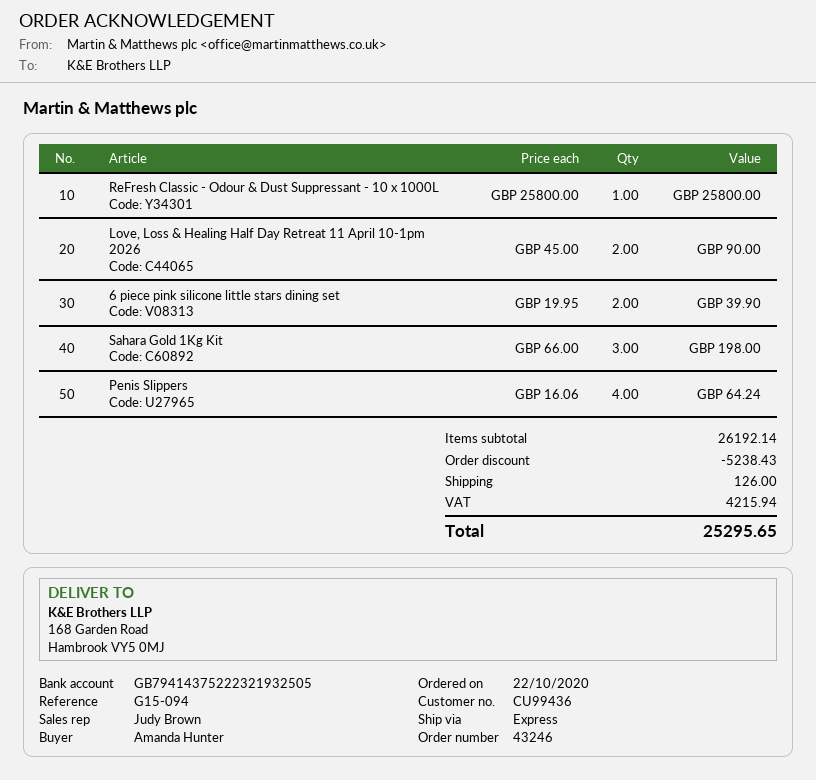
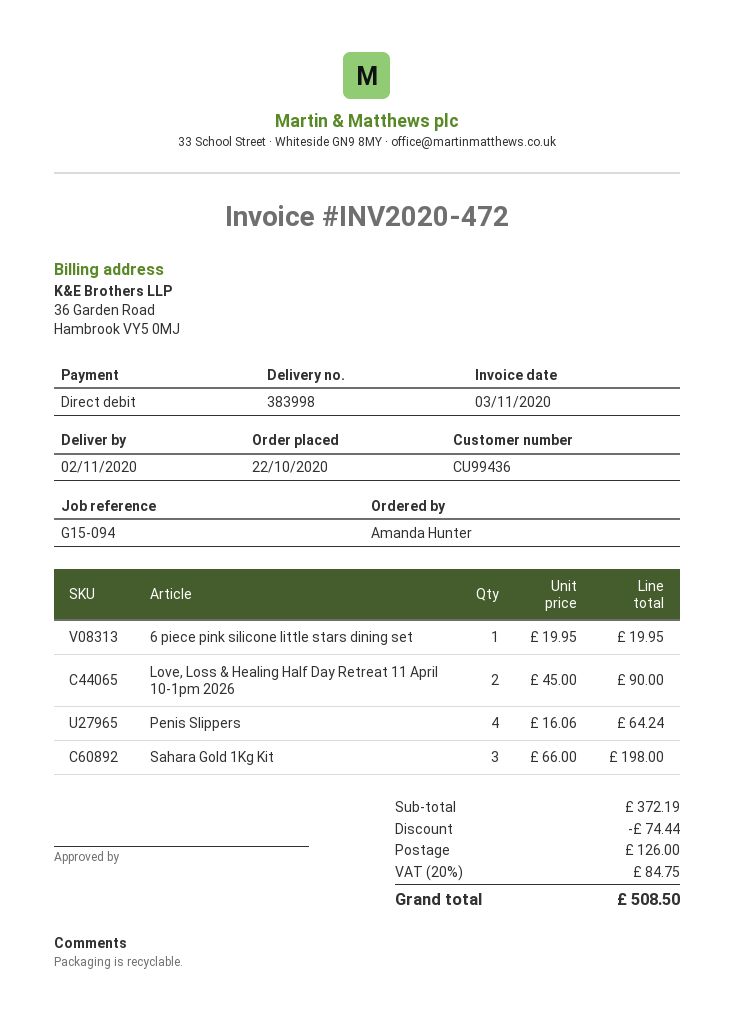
ReFresh Classic - Odour & Dust Suppressant - 10 x 1000L: 1 x 25800.00 = 25800.00 -> none
6 piece pink silicone little stars dining set: 2 x 19.95 = 39.90 -> 1 x 19.95 = 19.95
subtotal: 26192.14 -> 372.19
discount: 5238.43 -> 74.44
tax: 4215.94 -> 84.75
total: 25295.65 -> 508.50

